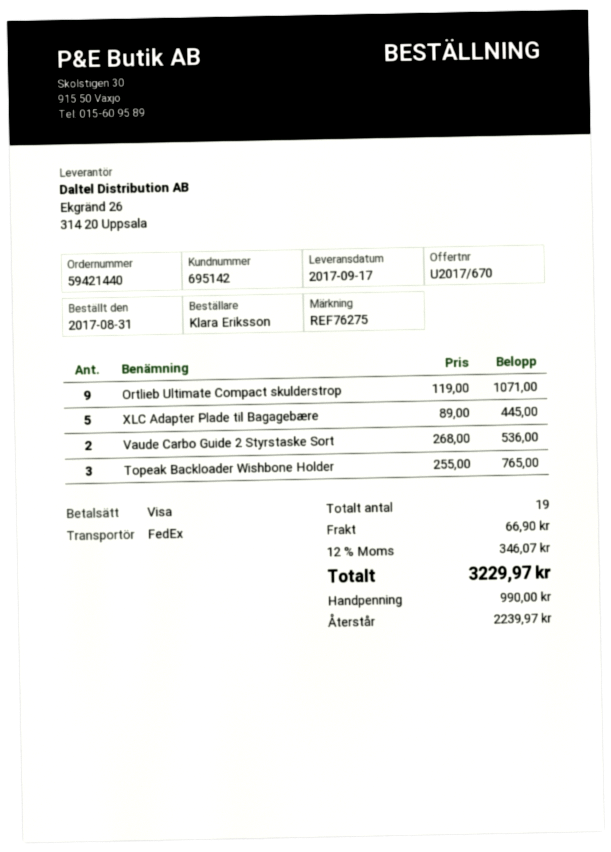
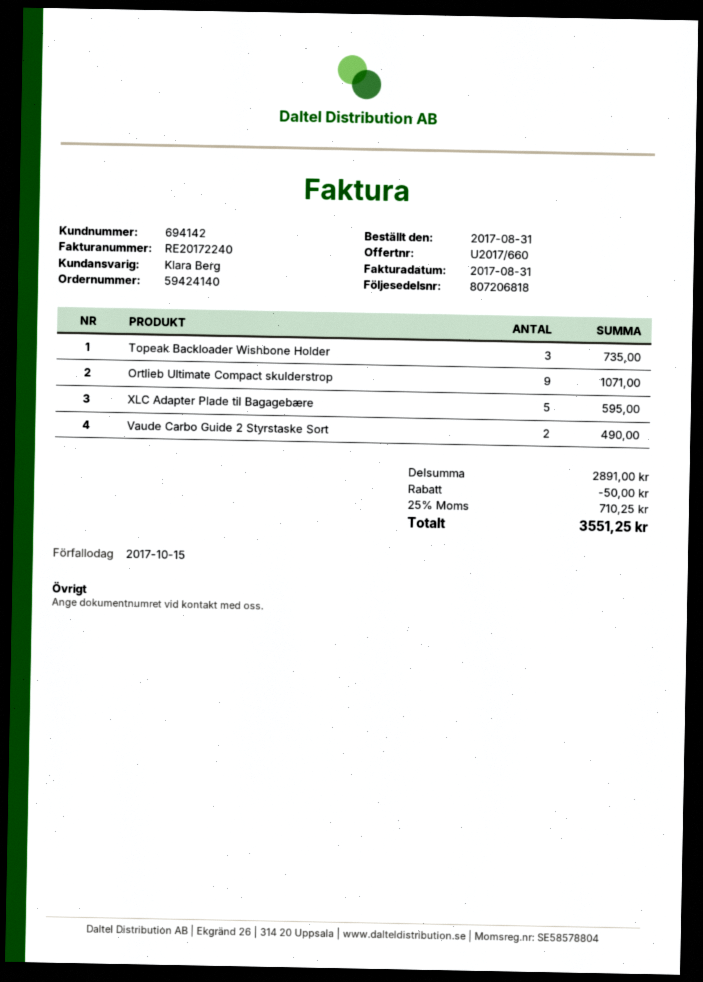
quote number: U2017/670 -> U2017/660
order number: 59421440 -> 59424140
customer number: 695142 -> 694142
XLC Adapter Plade til Bagagebære: 5 for 445.00 -> 5 for 595.00
Vaude Carbo Guide 2 Styrstaske Sort: 2 for 536.00 -> 2 for 490.00
Topeak Backloader Wishbone Holder: 3 for 765.00 -> 3 for 735.00
discount: none -> 50.00
shipping: 66.90 -> none
tax: 12% = 346.07 -> 25% = 710.25
total: 3229.97 -> 3551.25

